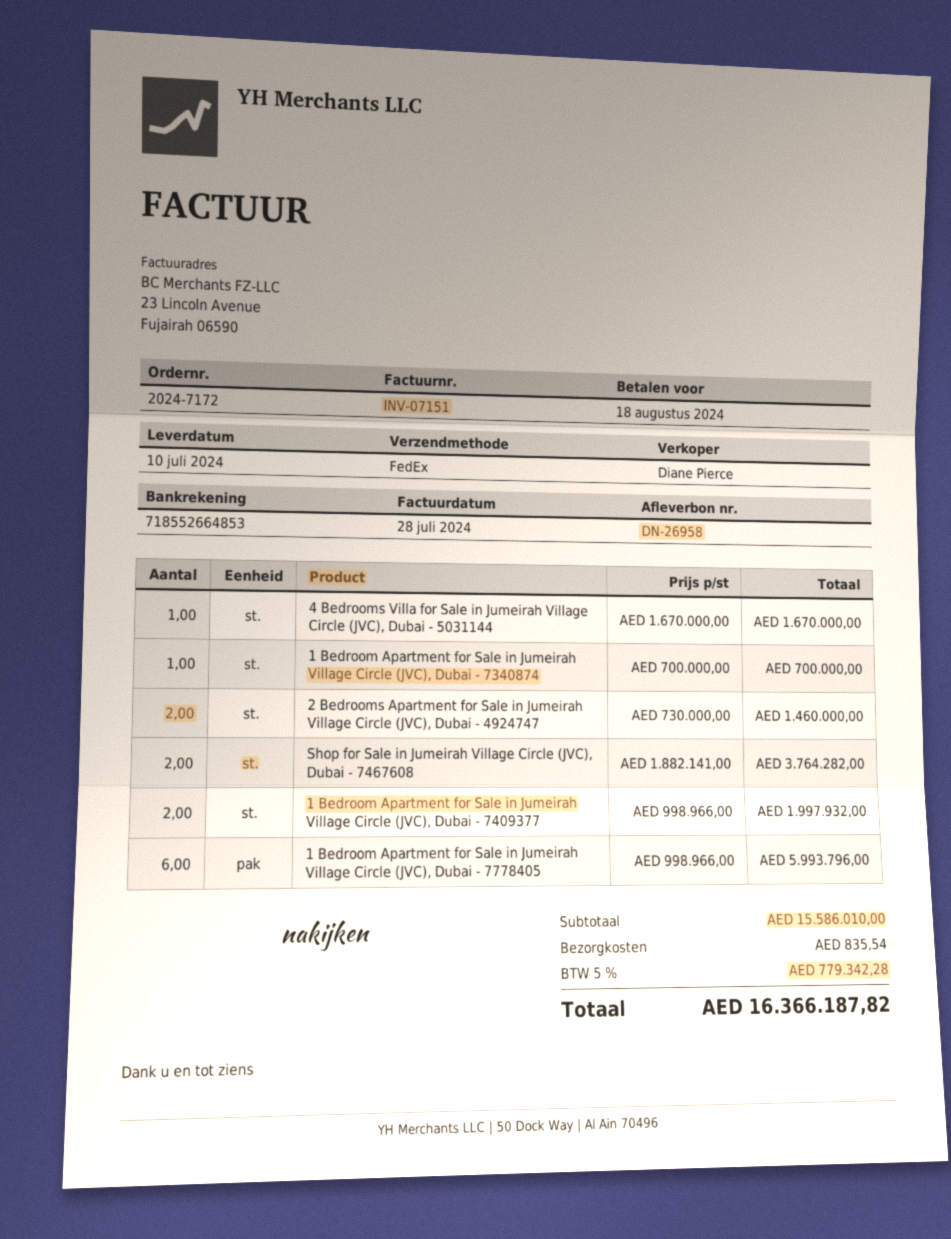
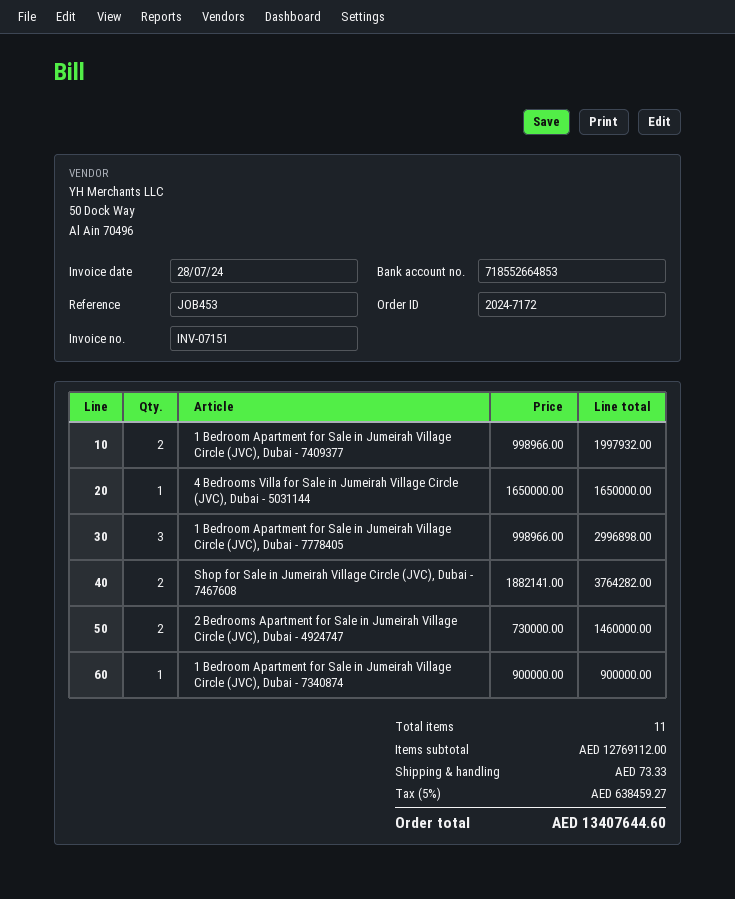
4 Bedrooms Villa for Sale in Jumeirah Village Circle (JVC), Dubai - 5031144: 1 x 1670000.00 = 1670000.00 -> 1 x 1650000.00 = 1650000.00
1 Bedroom Apartment for Sale in Jumeirah Village Circle (JVC), Dubai - 7340874: 1 x 700000.00 = 700000.00 -> 1 x 900000.00 = 900000.00
1 Bedroom Apartment for Sale in Jumeirah Village Circle (JVC), Dubai - 7778405: 6 x 998966.00 = 5993796.00 -> 3 x 998966.00 = 2996898.00
subtotal: 15586010.00 -> 12769112.00
shipping: 835.54 -> 73.33
tax: 5% = 779342.28 -> 5% = 638459.27
total: 16366187.82 -> 13407644.60

